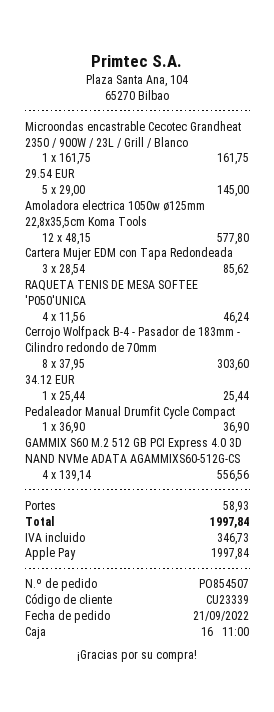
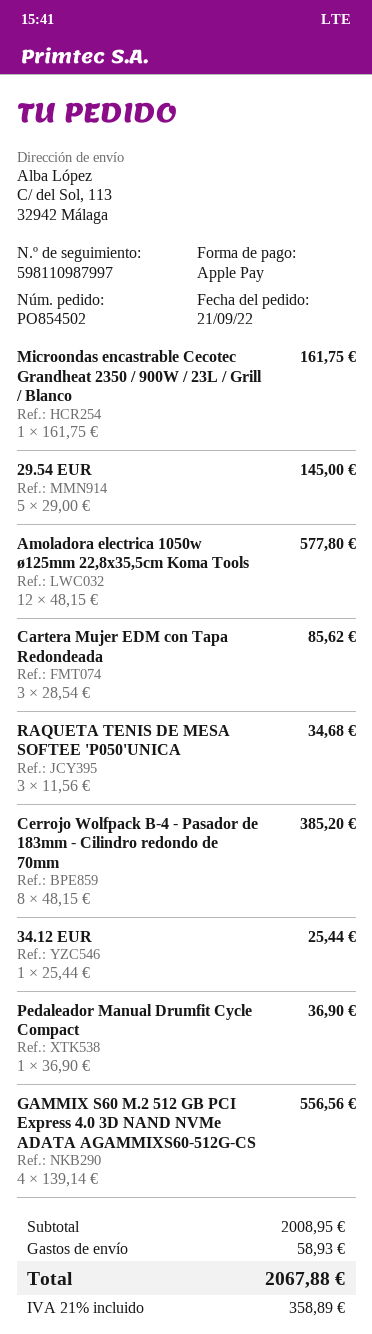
order number: PO854507 -> PO854502
RAQUETA TENIS DE MESA SOFTEE 'P050'UNICA: 4 x 11.56 = 46.24 -> 3 x 11.56 = 34.68
Cerrojo Wolfpack B-4 - Pasador de 183mm - Cilindro redondo de 70mm: 8 x 37.95 = 303.60 -> 8 x 48.15 = 385.20
tax: 346.73 -> 358.89
total: 1997.84 -> 2067.88

